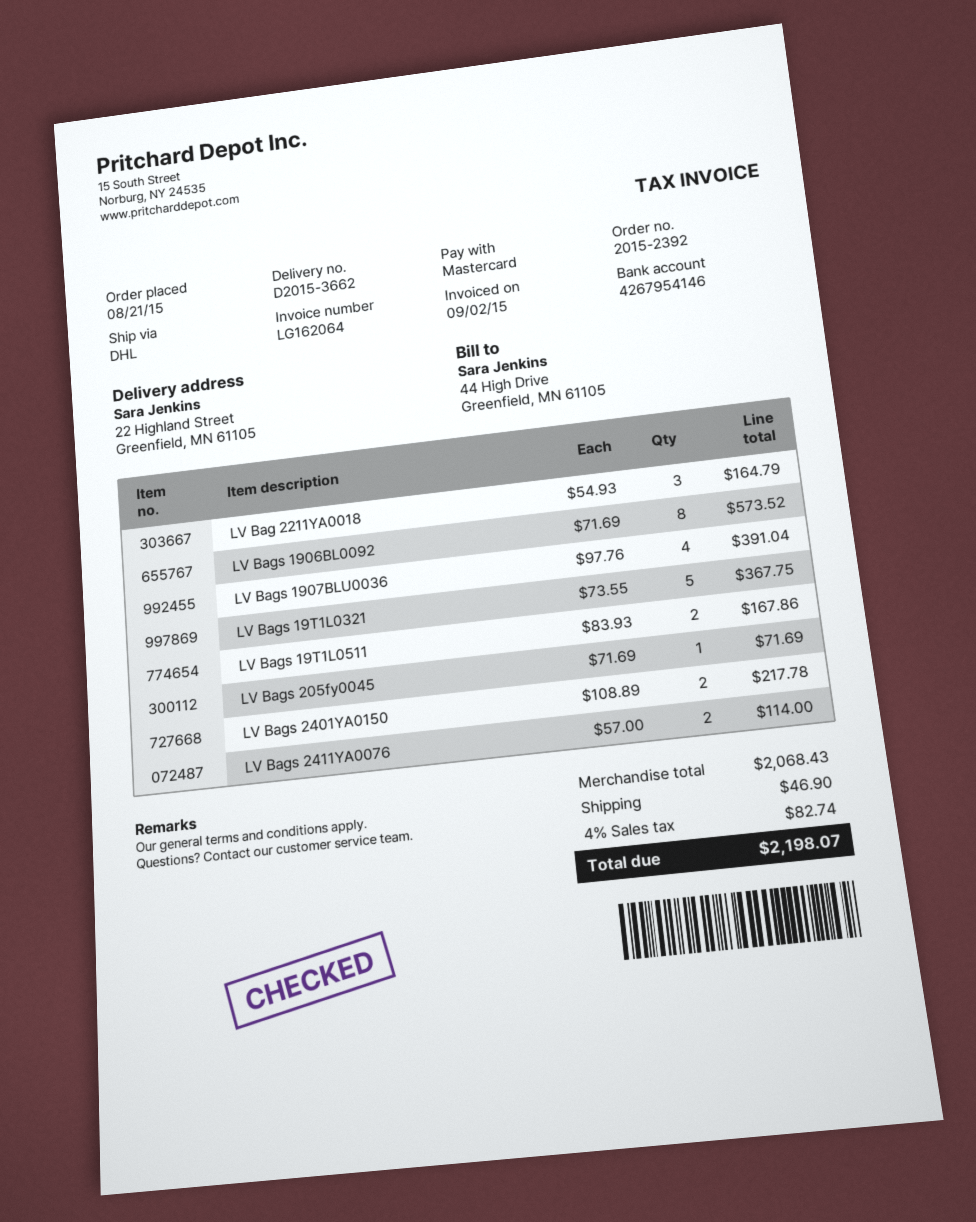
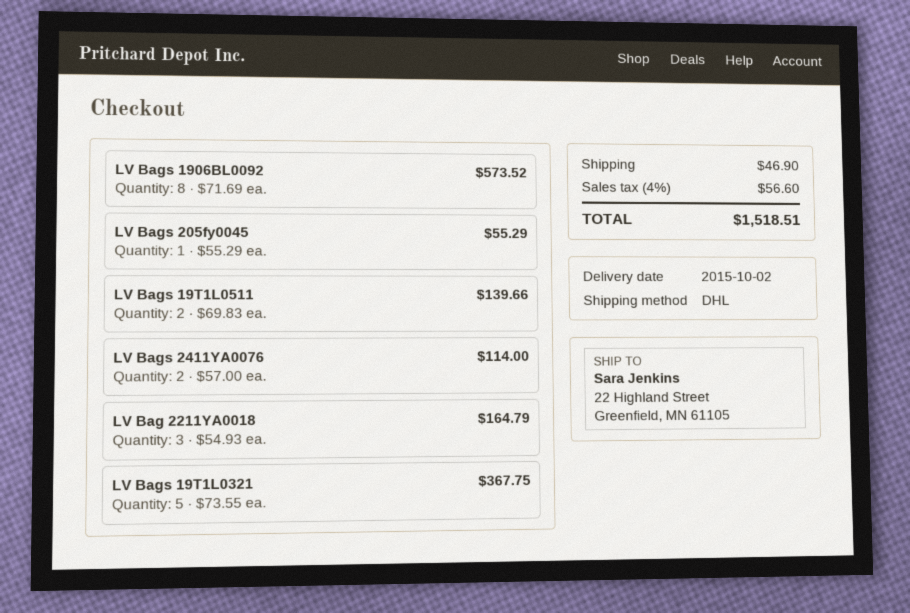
LV Bags 1907BLU0036: 4 x 97.76 = 391.04 -> none
LV Bags 19T1L0511: 2 x 83.93 = 167.86 -> 2 x 69.83 = 139.66
LV Bags 205fy0045: 1 x 71.69 = 71.69 -> 1 x 55.29 = 55.29
LV Bags 2401YA0150: 2 x 108.89 = 217.78 -> none
tax: 4% = 82.74 -> 4% = 56.60
total: 2198.07 -> 1518.51

